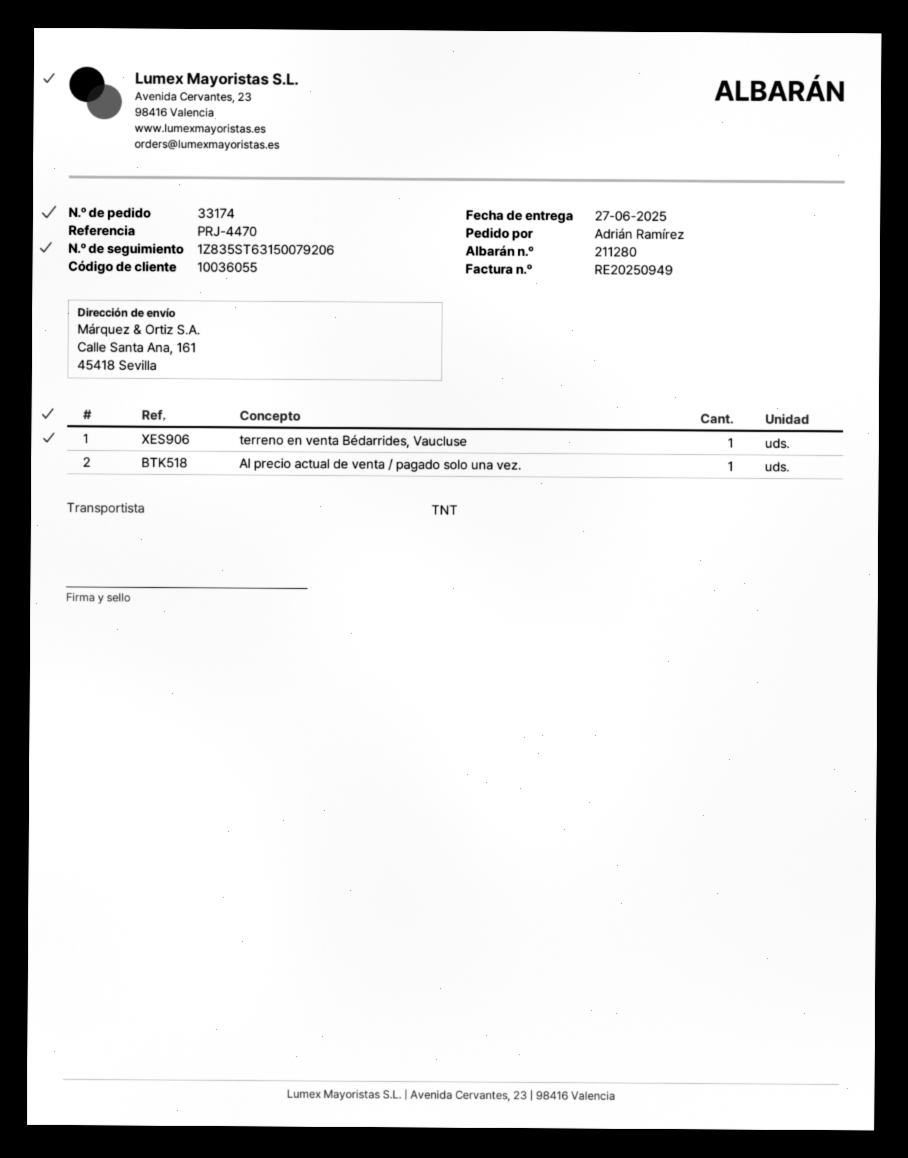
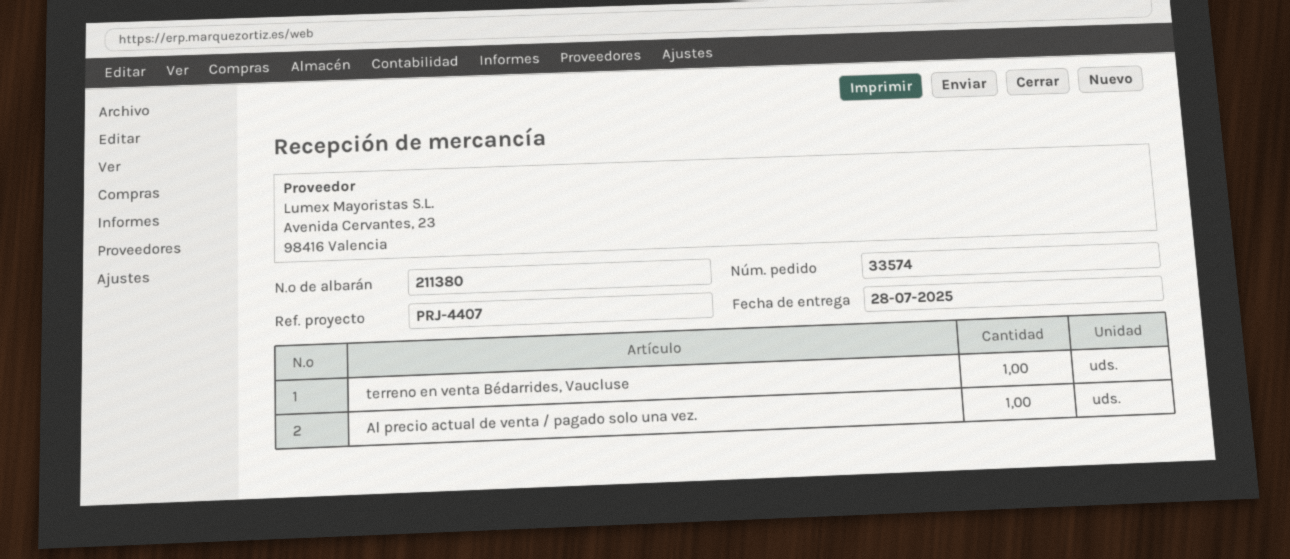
order number: 33174 -> 33574
delivery note number: 211280 -> 211380
delivery date: 2025-06-27 -> 2025-07-28
reference: PRJ-4470 -> PRJ-4407

